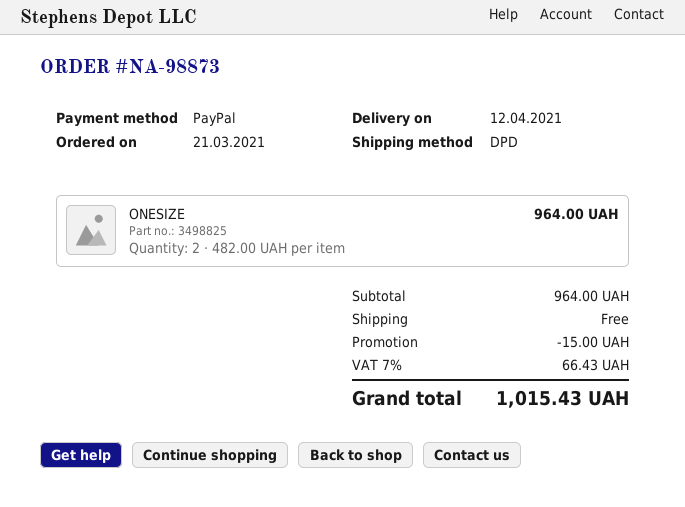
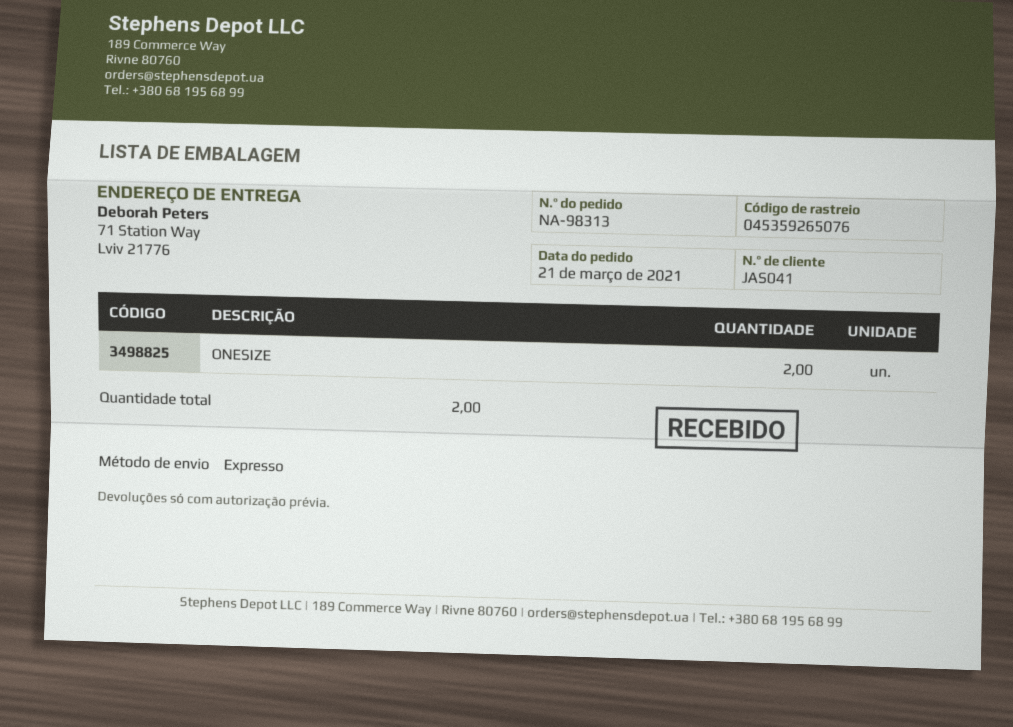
order number: NA-98873 -> NA-98313
shipping method: DPD -> express

